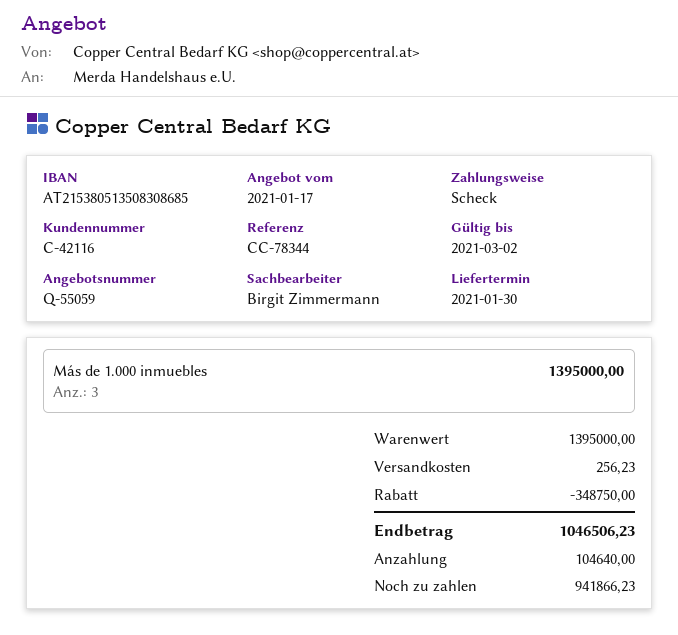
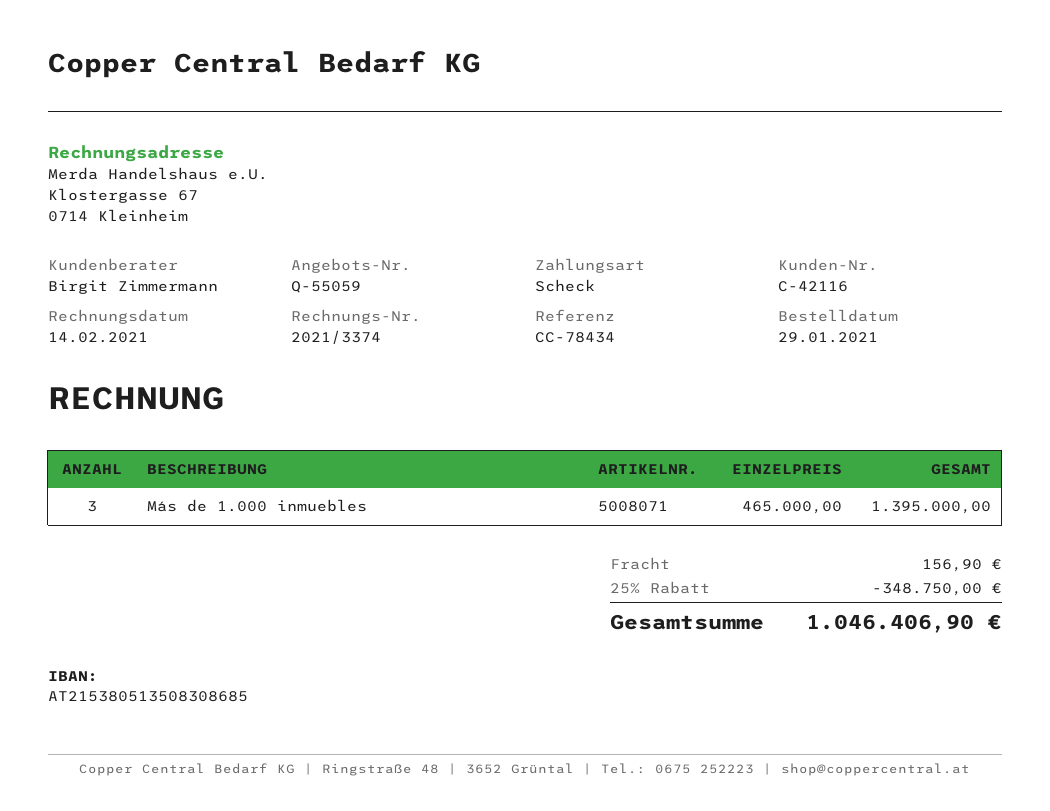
reference: CC-78344 -> CC-78434
shipping: 256.23 -> 156.90
total: 1046506.23 -> 1046406.90

